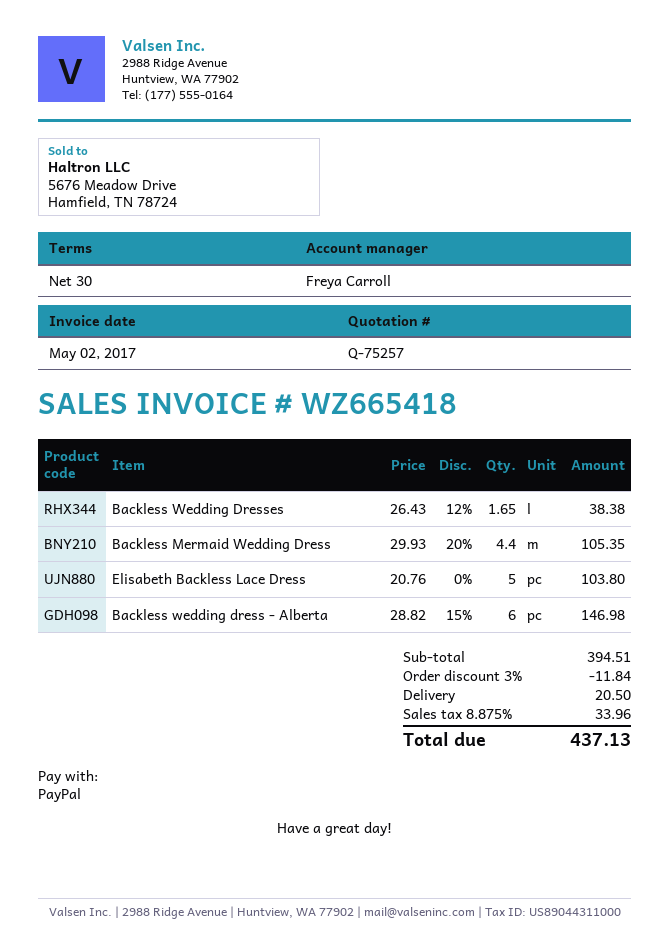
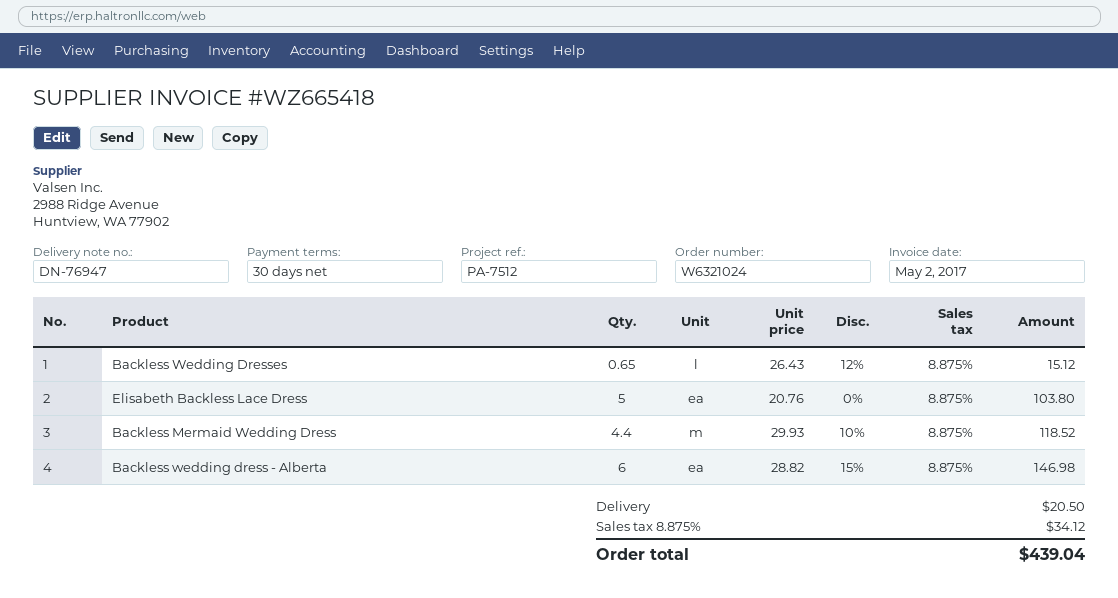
Backless Wedding Dresses: 1.65 x 26.43 - 12% = 38.38 -> 0.65 x 26.43 - 12% = 15.12
Backless Mermaid Wedding Dress: 4.4 x 29.93 - 20% = 105.35 -> 4.4 x 29.93 - 10% = 118.52
discount: 3% = 11.84 -> none
tax: 8.875% = 33.96 -> 8.875% = 34.12
total: 437.13 -> 439.04

